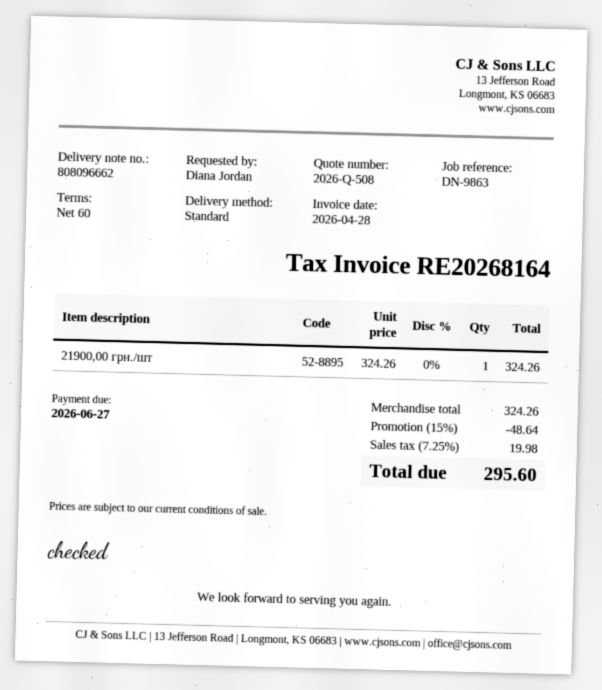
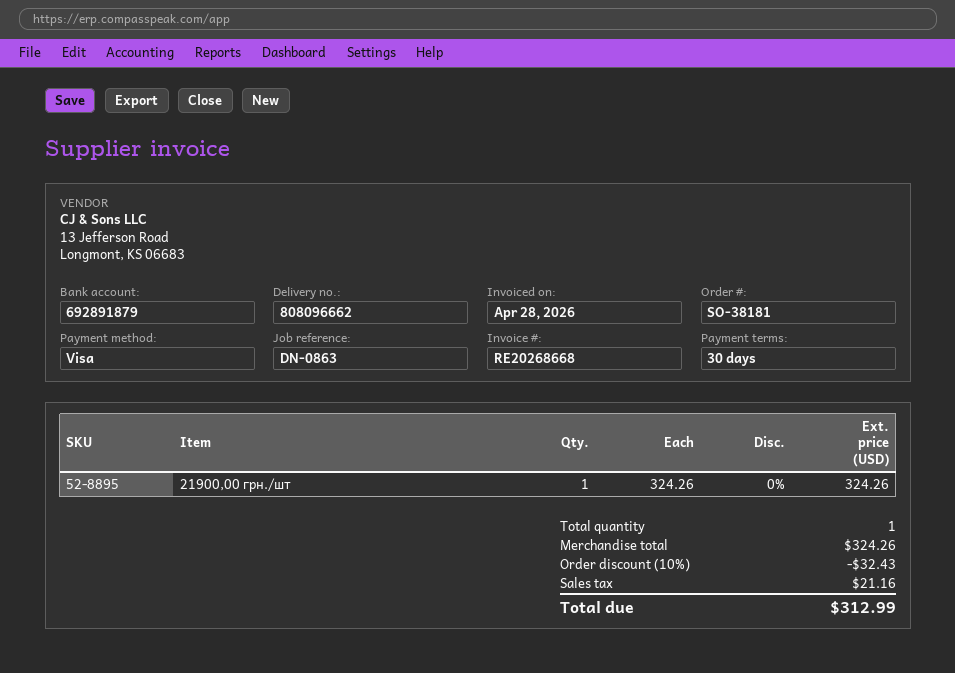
invoice number: RE20268164 -> RE20268668
payment terms: 60 days -> 30 days
reference: DN-9863 -> DN-0863
discount: 15% = 48.64 -> 10% = 32.43
tax: 19.98 -> 21.16
total: 295.60 -> 312.99

